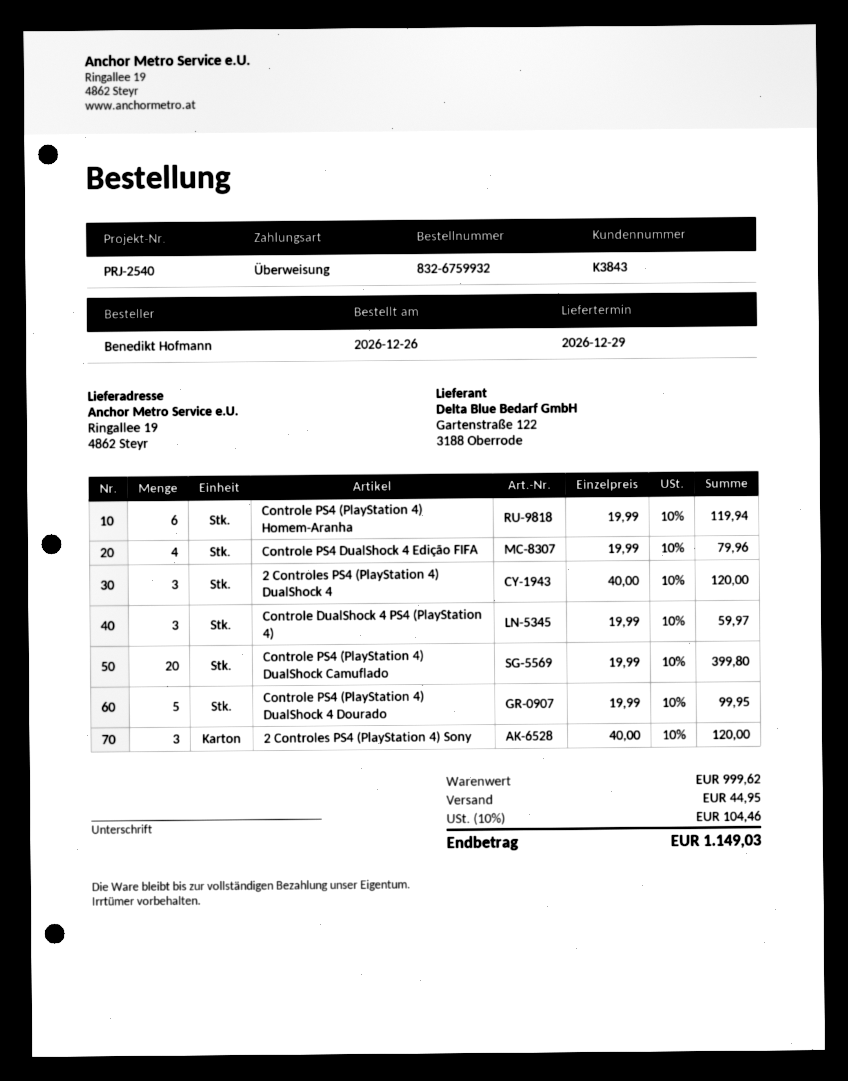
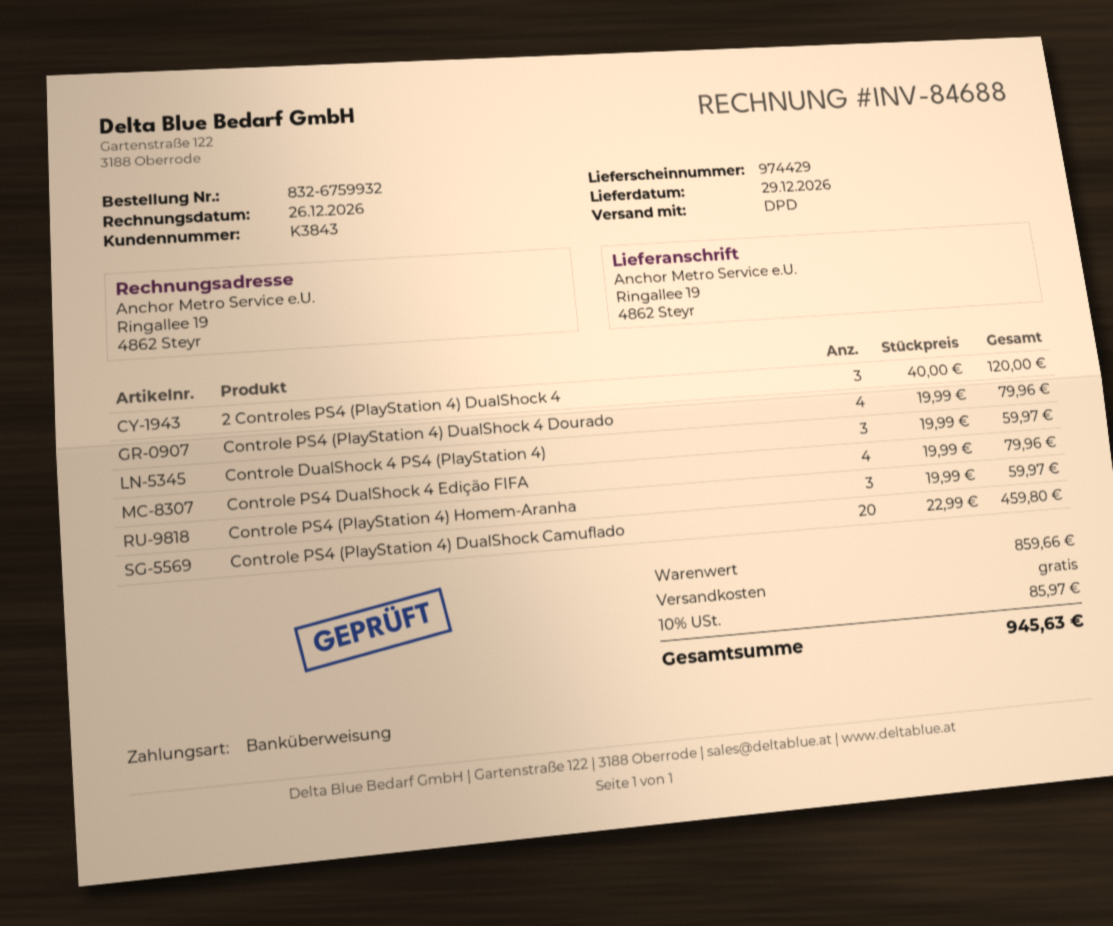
Controle PS4 (PlayStation 4) Homem-Aranha: 6 x 19.99 = 119.94 -> 3 x 19.99 = 59.97
Controle PS4 (PlayStation 4) DualShock Camuflado: 20 x 19.99 = 399.80 -> 20 x 22.99 = 459.80
Controle PS4 (PlayStation 4) DualShock 4 Dourado: 5 x 19.99 = 99.95 -> 4 x 19.99 = 79.96
2 Controles PS4 (PlayStation 4) Sony: 3 x 40.00 = 120.00 -> none
subtotal: 999.62 -> 859.66
shipping: 44.95 -> 0.00
tax: 10% = 104.46 -> 10% = 85.97
total: 1149.03 -> 945.63

